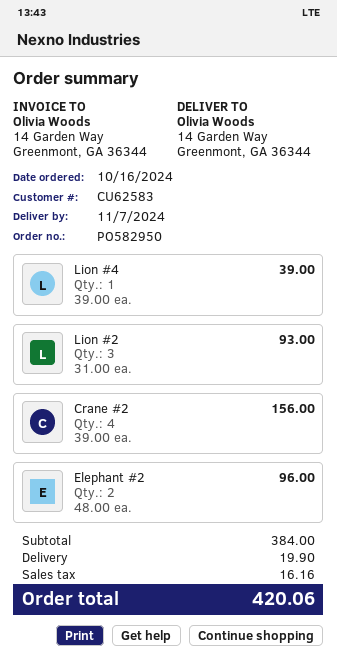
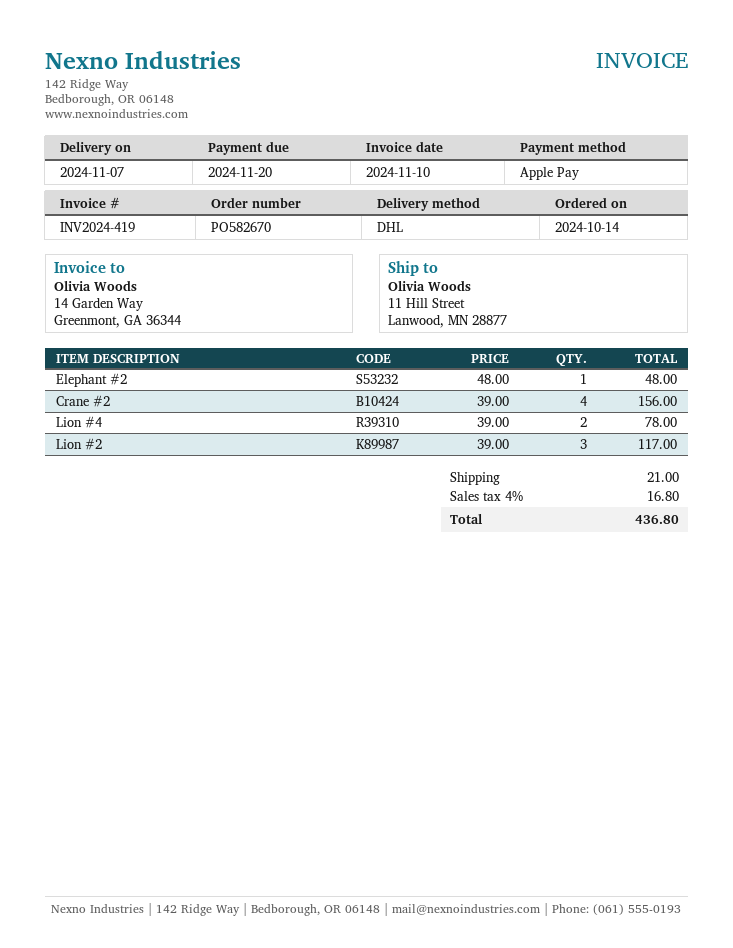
order number: PO582950 -> PO582670
order date: 2024-10-16 -> 2024-10-14
ship to: 14 Garden Way, Greenmont, GA 36344 -> 11 Hill Street, Lanwood, MN 28877
Lion #4: 1 x 39.00 = 39.00 -> 2 x 39.00 = 78.00
Lion #2: 3 x 31.00 = 93.00 -> 3 x 39.00 = 117.00
Elephant #2: 2 x 48.00 = 96.00 -> 1 x 48.00 = 48.00
shipping: 19.90 -> 21.00
tax: 16.16 -> 16.80
total: 420.06 -> 436.80

